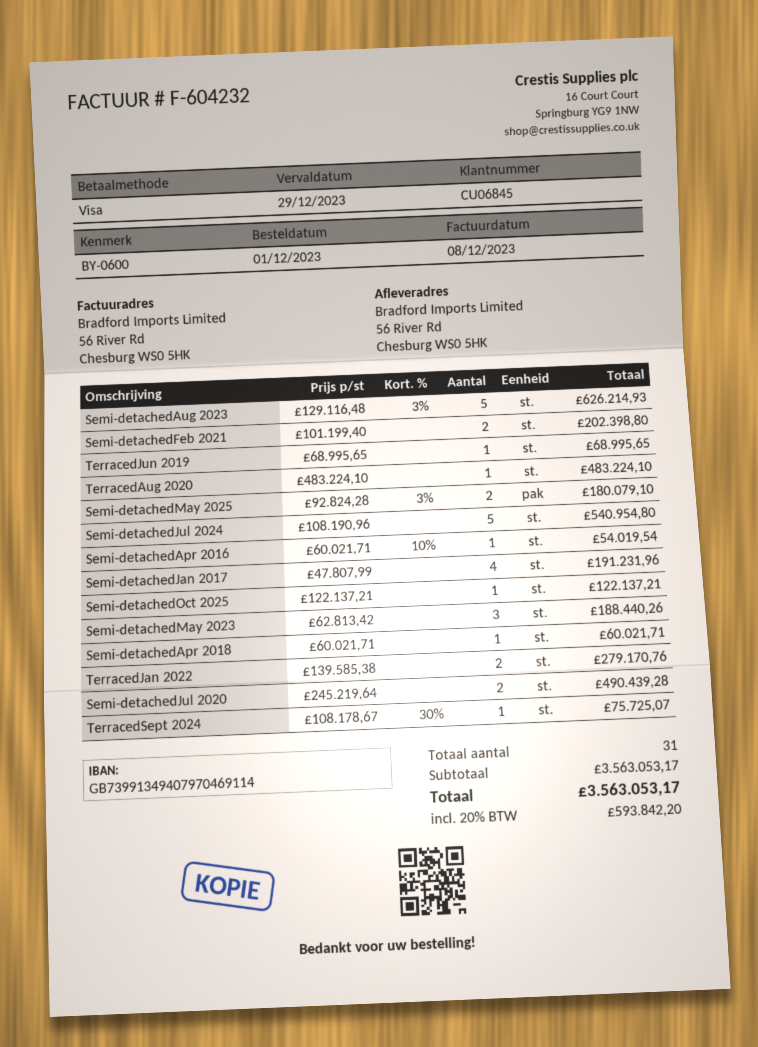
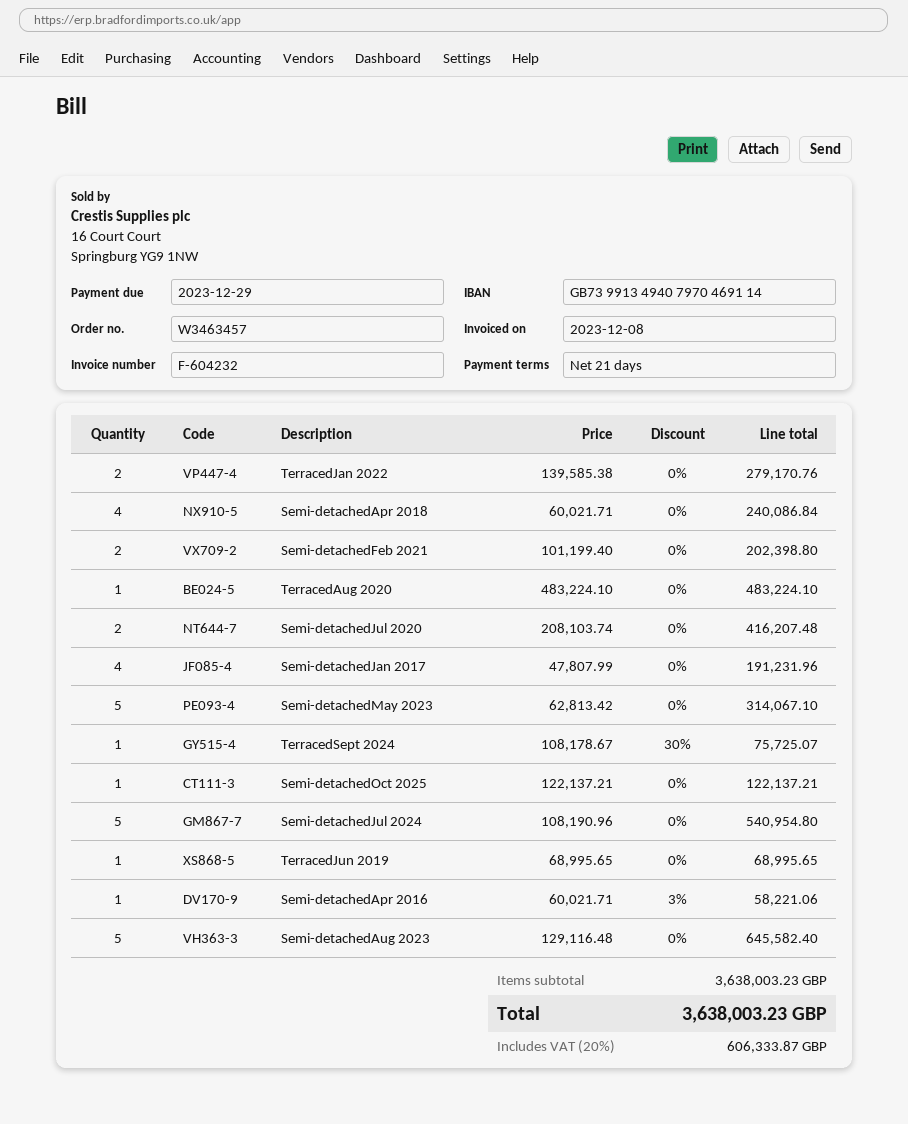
Semi-detachedAug 2023: 5 x 129116.48 - 3% = 626214.93 -> 5 x 129116.48 = 645582.40
Semi-detachedMay 2025: 2 x 92824.28 - 3% = 180079.10 -> none
Semi-detachedApr 2016: 1 x 60021.71 - 10% = 54019.54 -> 1 x 60021.71 - 3% = 58221.06
Semi-detachedMay 2023: 3 x 62813.42 = 188440.26 -> 5 x 62813.42 = 314067.10
Semi-detachedApr 2018: 1 x 60021.71 = 60021.71 -> 4 x 60021.71 = 240086.84
Semi-detachedJul 2020: 2 x 245219.64 = 490439.28 -> 2 x 208103.74 = 416207.48
subtotal: 3563053.17 -> 3638003.23
tax: 20% = 593842.20 -> 20% = 606333.87
total: 3563053.17 -> 3638003.23

